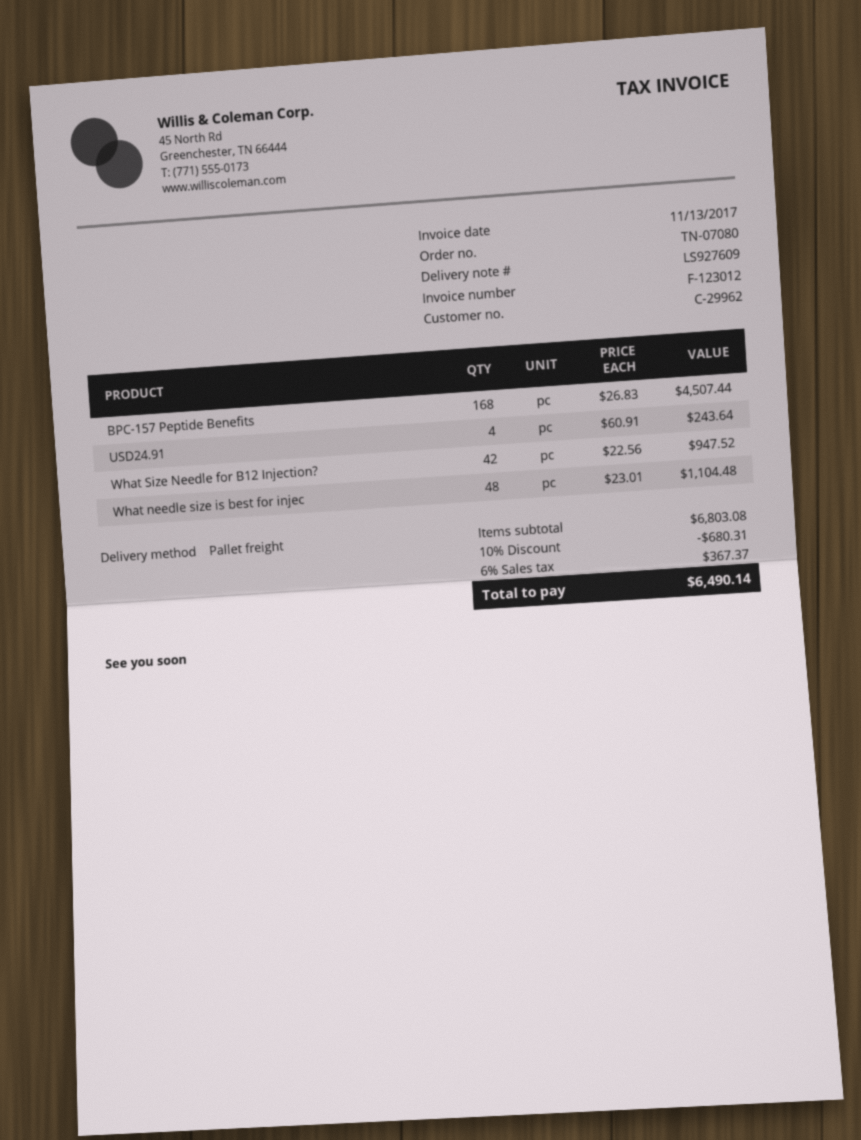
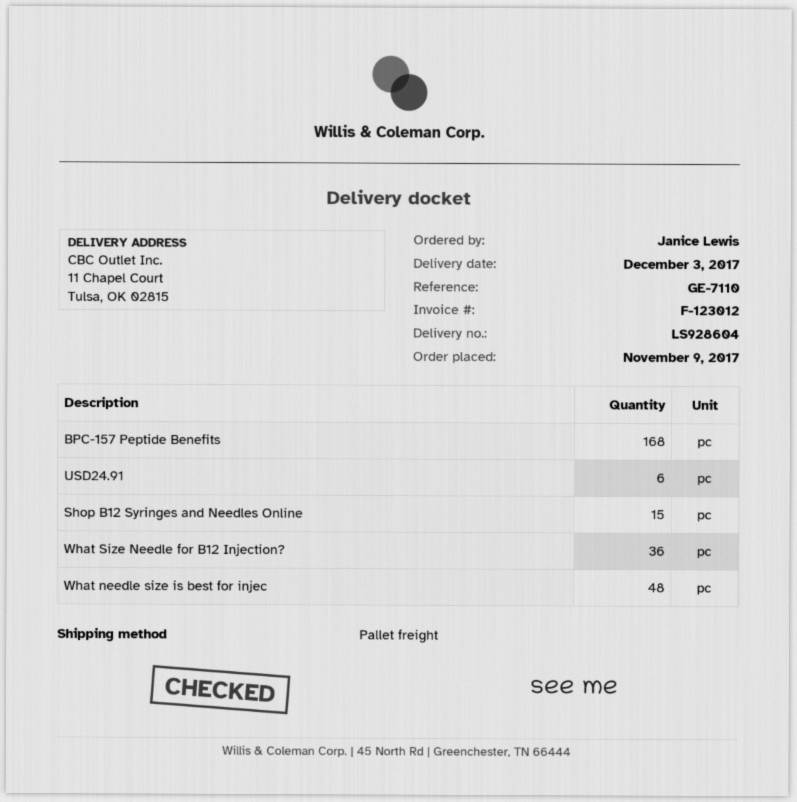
delivery note number: LS927609 -> LS928604
USD24.91: 4 -> 6
What Size Needle for B12 Injection?: 42 -> 36
Shop B12 Syringes and Needles Online: none -> 15

